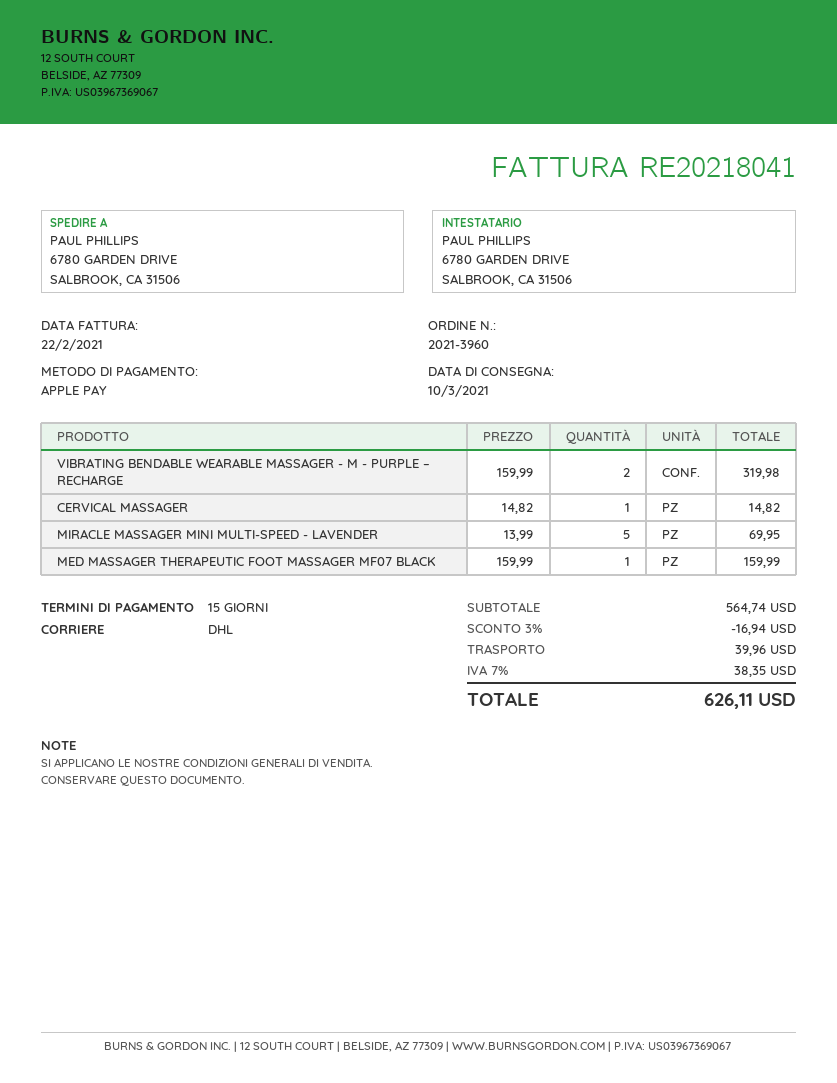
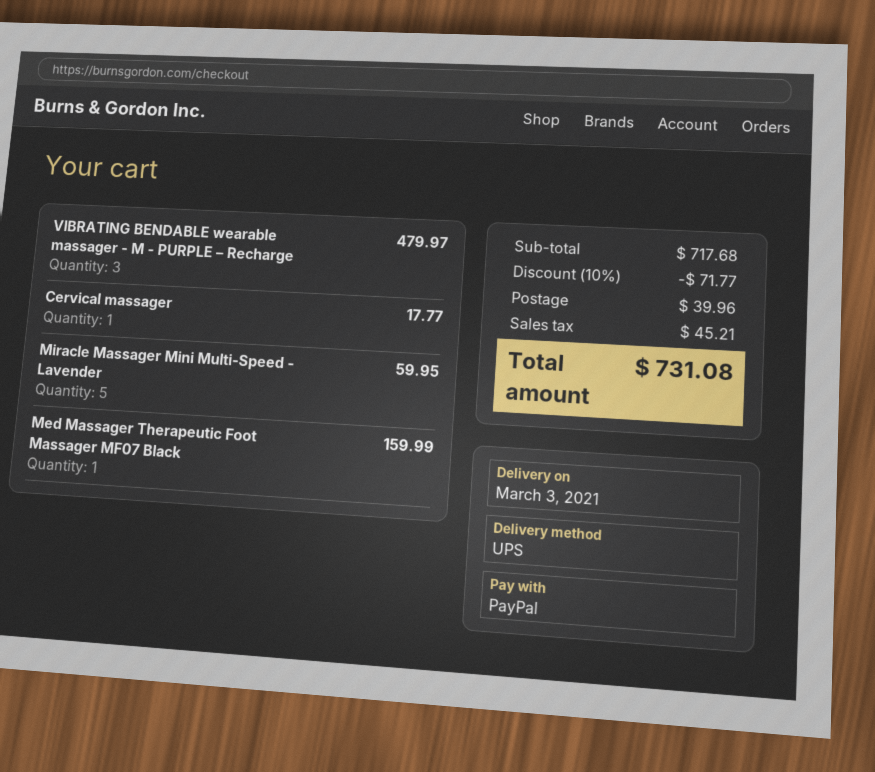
delivery date: 2021-03-10 -> 2021-03-03
payment method: Apple Pay -> PayPal
shipping method: DHL -> UPS
VIBRATING BENDABLE WEARABLE MASSAGER - M - PURPLE – RECHARGE: 2 for 319.98 -> 3 for 479.97
CERVICAL MASSAGER: 1 for 14.82 -> 1 for 17.77
MIRACLE MASSAGER MINI MULTI-SPEED - LAVENDER: 5 for 69.95 -> 5 for 59.95
subtotal: 564.74 -> 717.68
discount: 3% = 16.94 -> 10% = 71.77
tax: 38.35 -> 45.21
total: 626.11 -> 731.08

